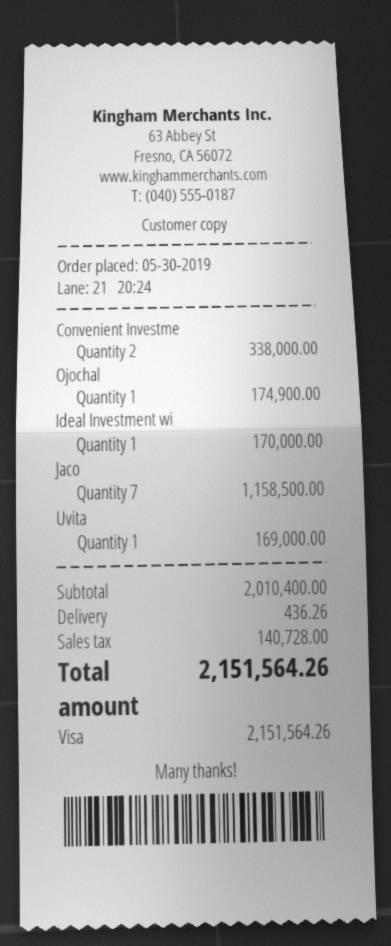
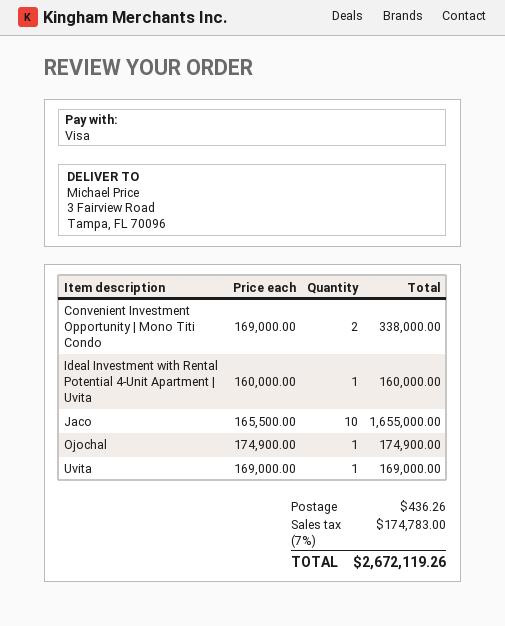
Ideal Investment wi: 1 for 170000.00 -> 1 for 160000.00
Jaco: 7 for 1158500.00 -> 10 for 1655000.00
tax: 140728.00 -> 174783.00
total: 2151564.26 -> 2672119.26

